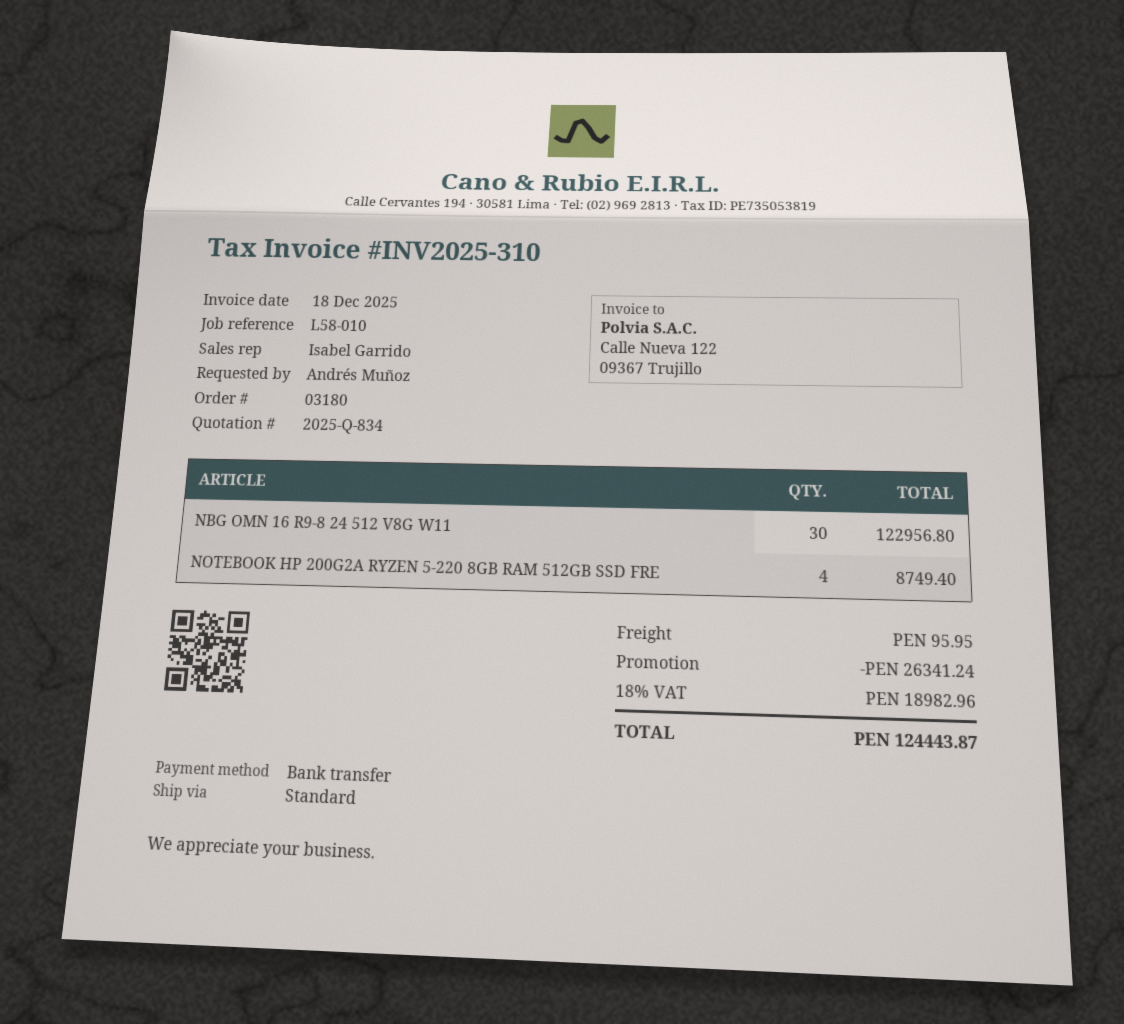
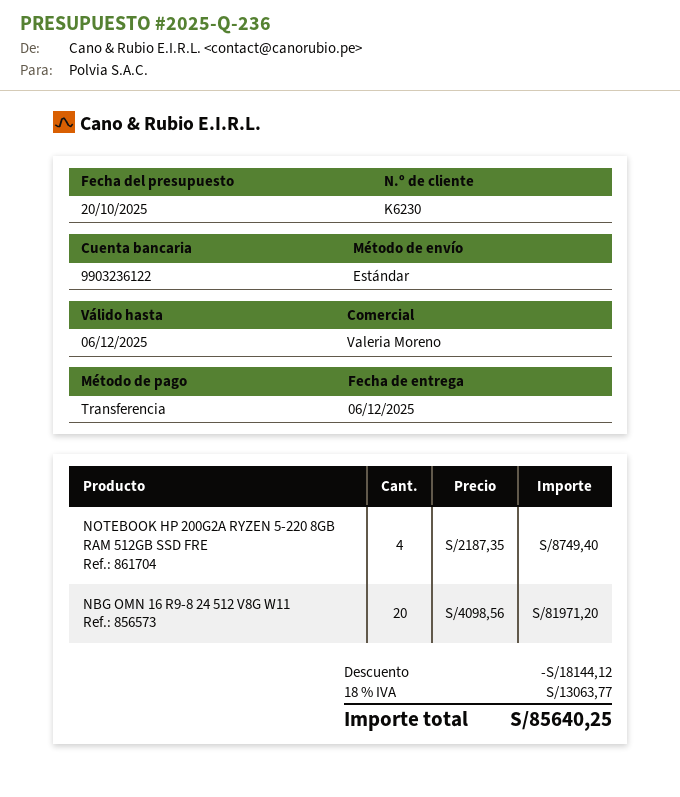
quote number: 2025-Q-834 -> 2025-Q-236
sales rep: Isabel Garrido -> Valeria Moreno
NBG OMN 16 R9-8 24 512 V8G W11: 30 for 122956.80 -> 20 for 81971.20
discount: 26341.24 -> 18144.12
shipping: 95.95 -> none
tax: 18% = 18982.96 -> 18% = 13063.77
total: 124443.87 -> 85640.25

